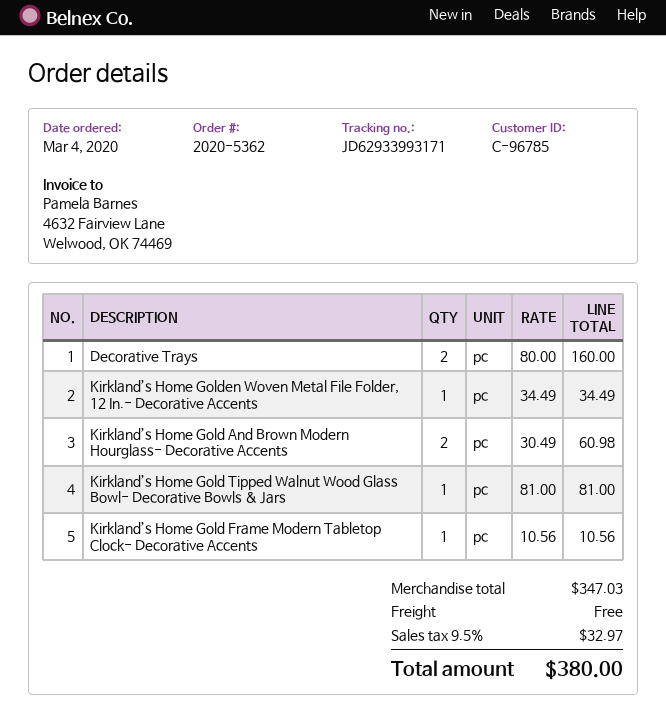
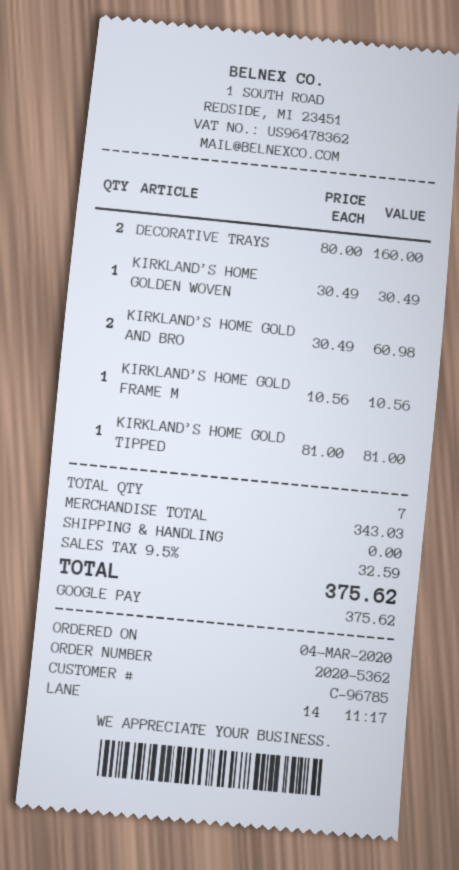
Kirkland’s Home Golden Woven Metal File Folder, 12 In.- Decorative Accents: 1 x 34.49 = 34.49 -> 1 x 30.49 = 30.49
subtotal: 347.03 -> 343.03
tax: 9.5% = 32.97 -> 9.5% = 32.59
total: 380.00 -> 375.62

